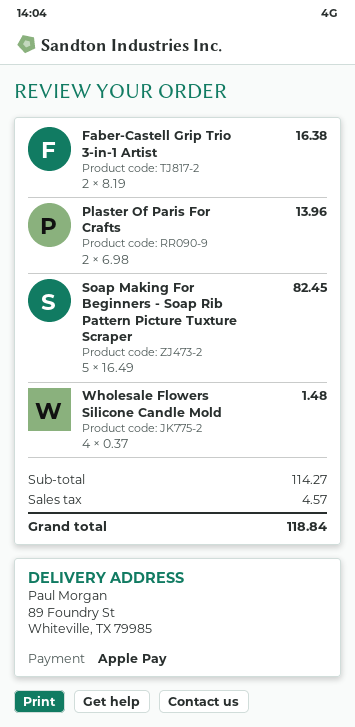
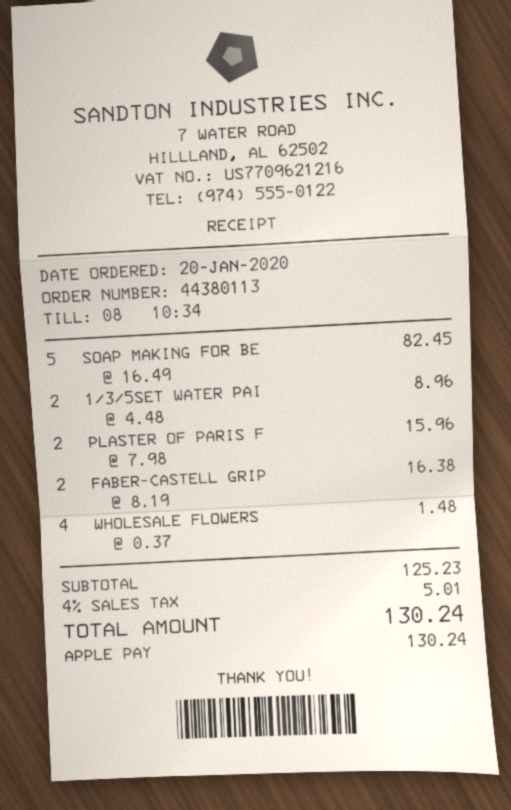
Plaster Of Paris For Crafts: 2 x 6.98 = 13.96 -> 2 x 7.98 = 15.96
1/3/5SET WATER PAI: none -> 2 x 4.48 = 8.96
subtotal: 114.27 -> 125.23
tax: 4.57 -> 5.01
total: 118.84 -> 130.24

